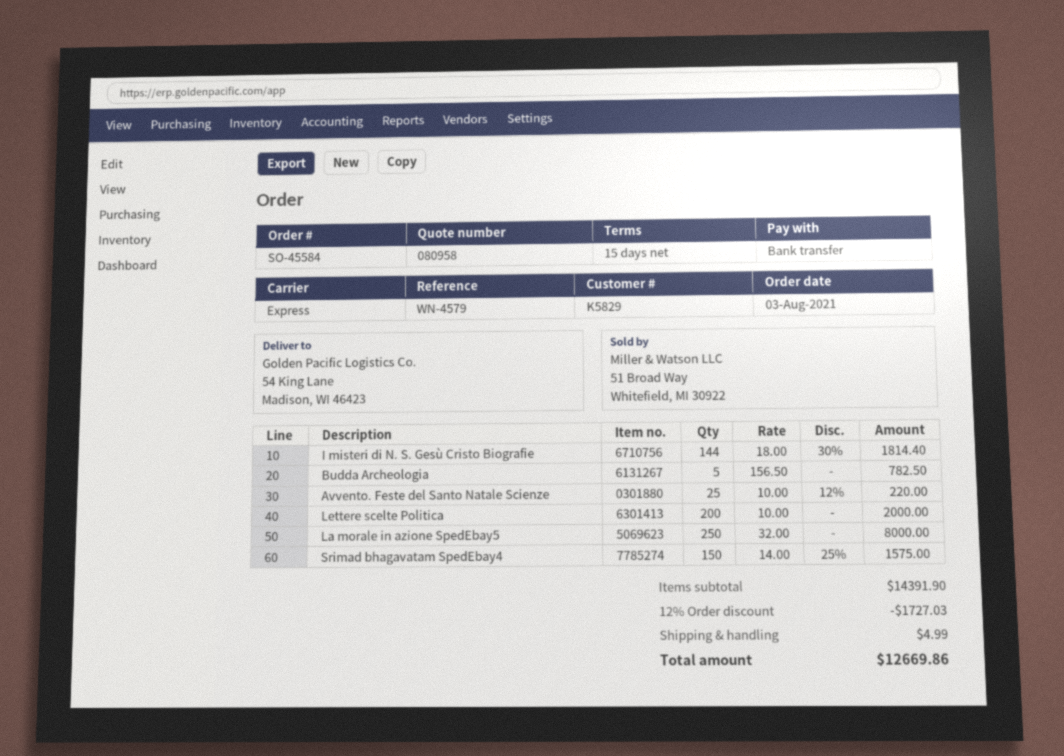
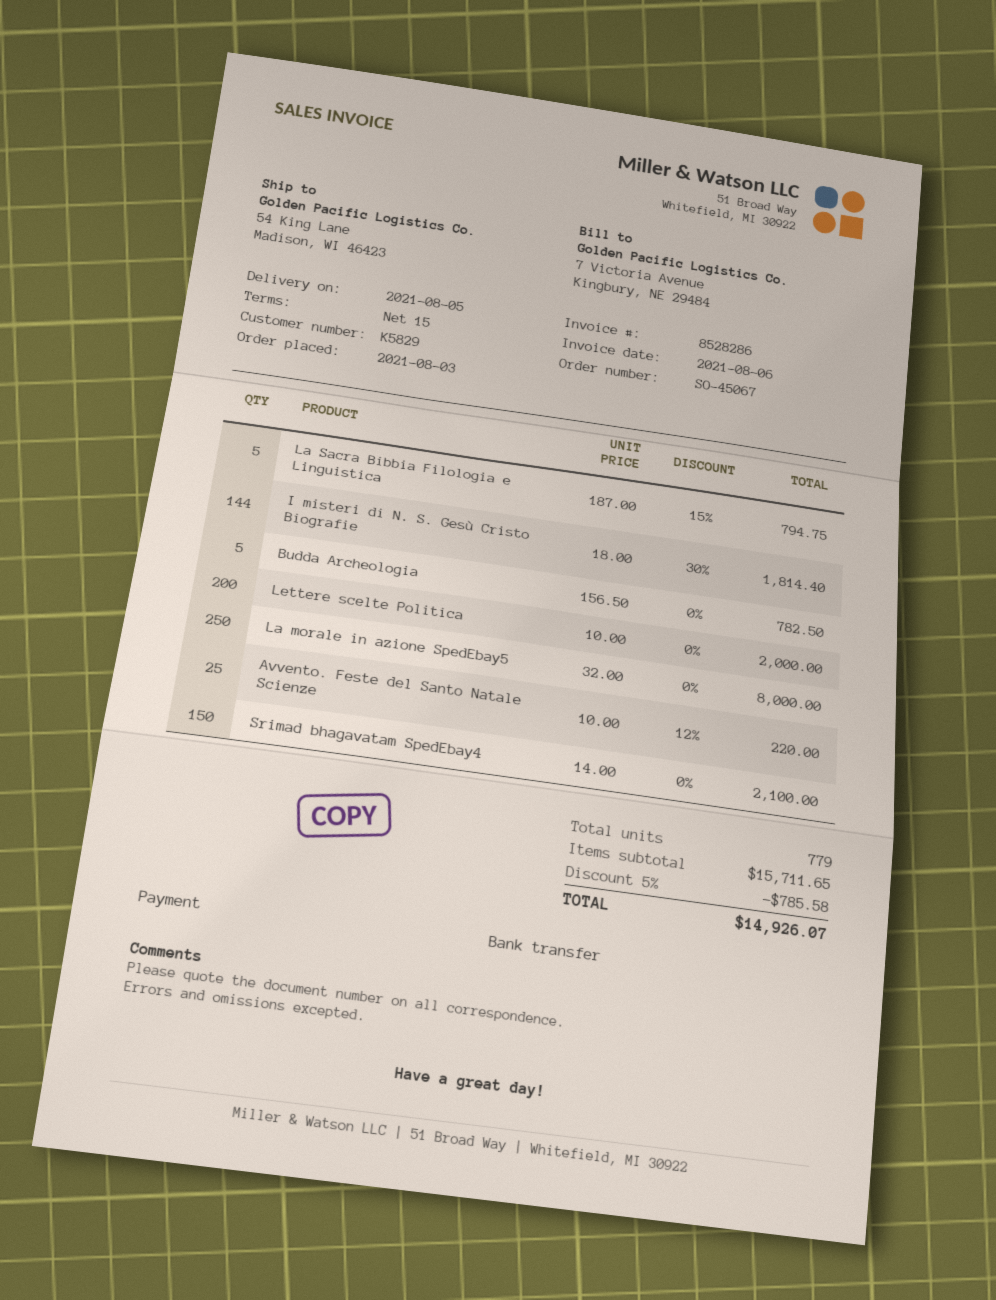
order number: SO-45584 -> SO-45067
Srimad bhagavatam SpedEbay4: 150 x 14.00 - 25% = 1575.00 -> 150 x 14.00 = 2100.00
La Sacra Bibbia Filologia e Linguistica: none -> 5 x 187.00 - 15% = 794.75
subtotal: 14391.90 -> 15711.65
discount: 12% = 1727.03 -> 5% = 785.58
shipping: 4.99 -> none
total: 12669.86 -> 14926.07

